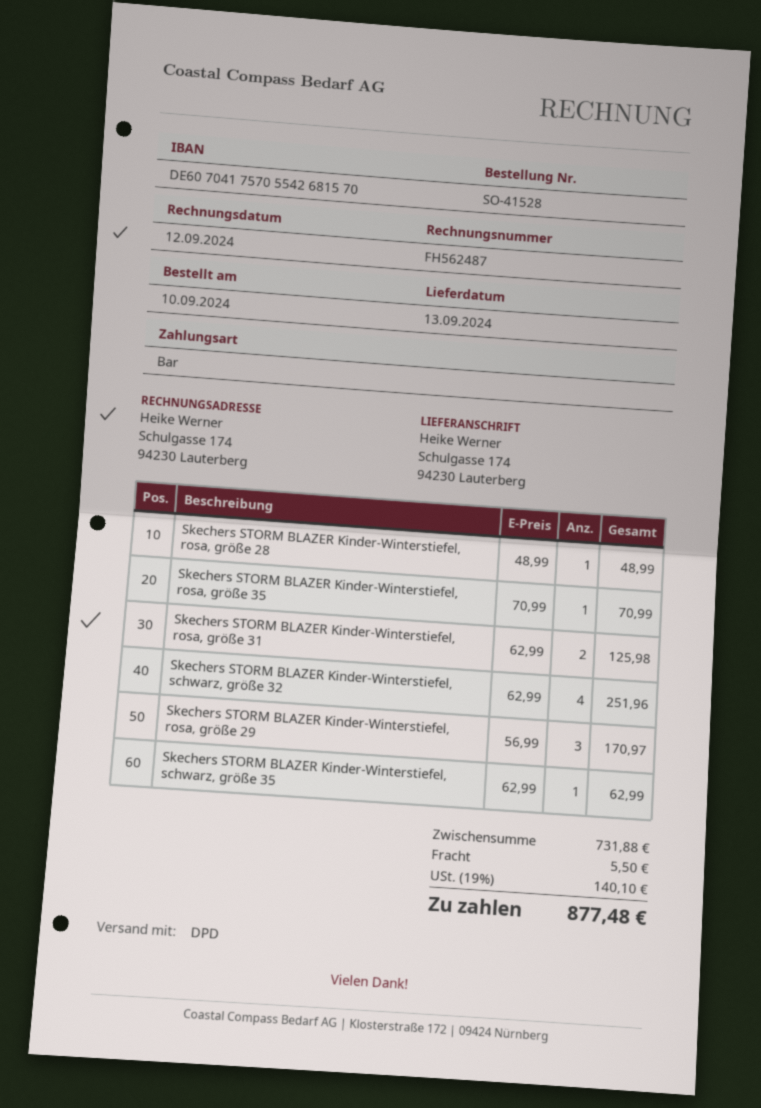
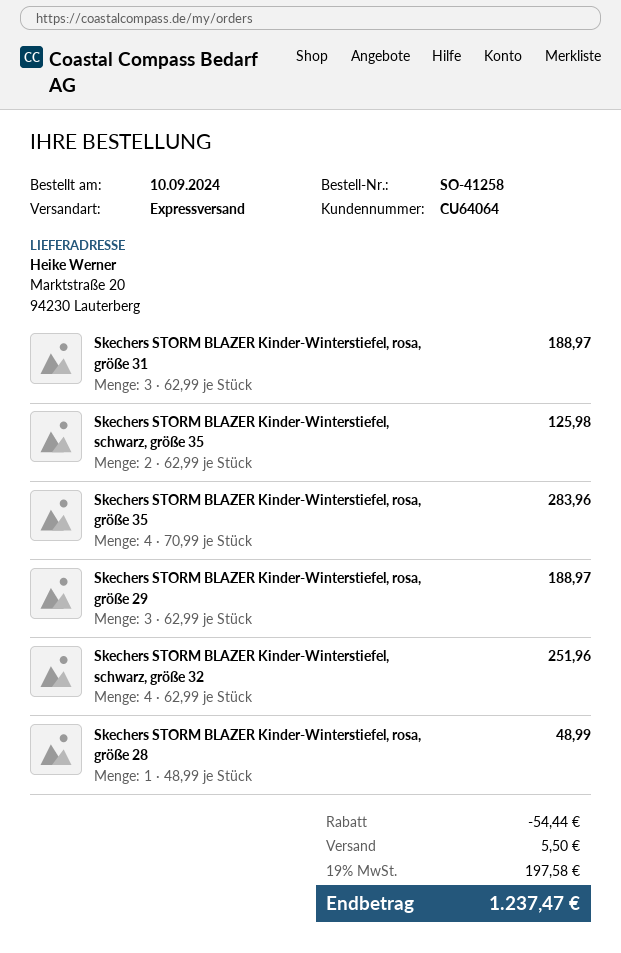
order number: SO-41528 -> SO-41258
shipping method: DPD -> express
ship to: Schulgasse 174, 94230 Lauterberg -> Marktstraße 20, 94230 Lauterberg
Skechers STORM BLAZER Kinder-Winterstiefel, rosa, größe 35: 1 x 70.99 = 70.99 -> 4 x 70.99 = 283.96
Skechers STORM BLAZER Kinder-Winterstiefel, rosa, größe 31: 2 x 62.99 = 125.98 -> 3 x 62.99 = 188.97
Skechers STORM BLAZER Kinder-Winterstiefel, rosa, größe 29: 3 x 56.99 = 170.97 -> 3 x 62.99 = 188.97
Skechers STORM BLAZER Kinder-Winterstiefel, schwarz, größe 35: 1 x 62.99 = 62.99 -> 2 x 62.99 = 125.98
discount: none -> 54.44
tax: 19% = 140.10 -> 19% = 197.58
total: 877.48 -> 1237.47

